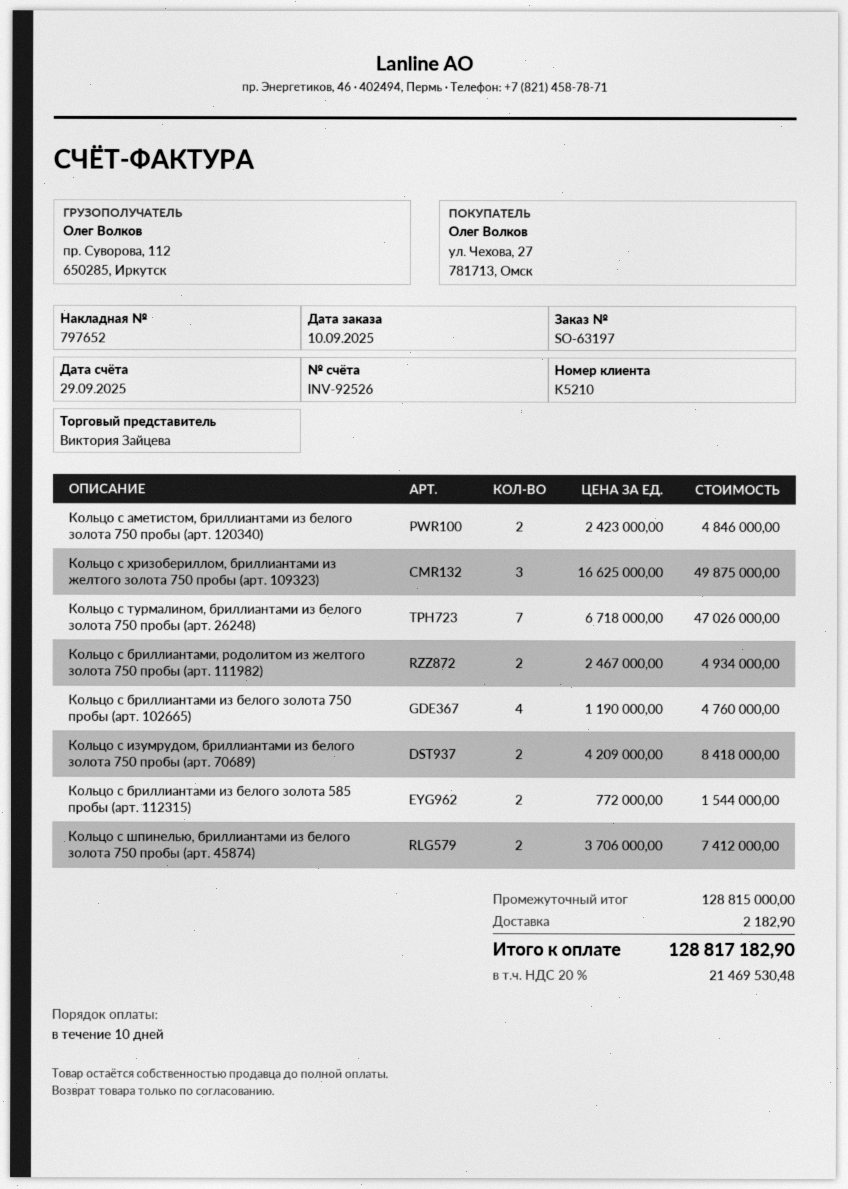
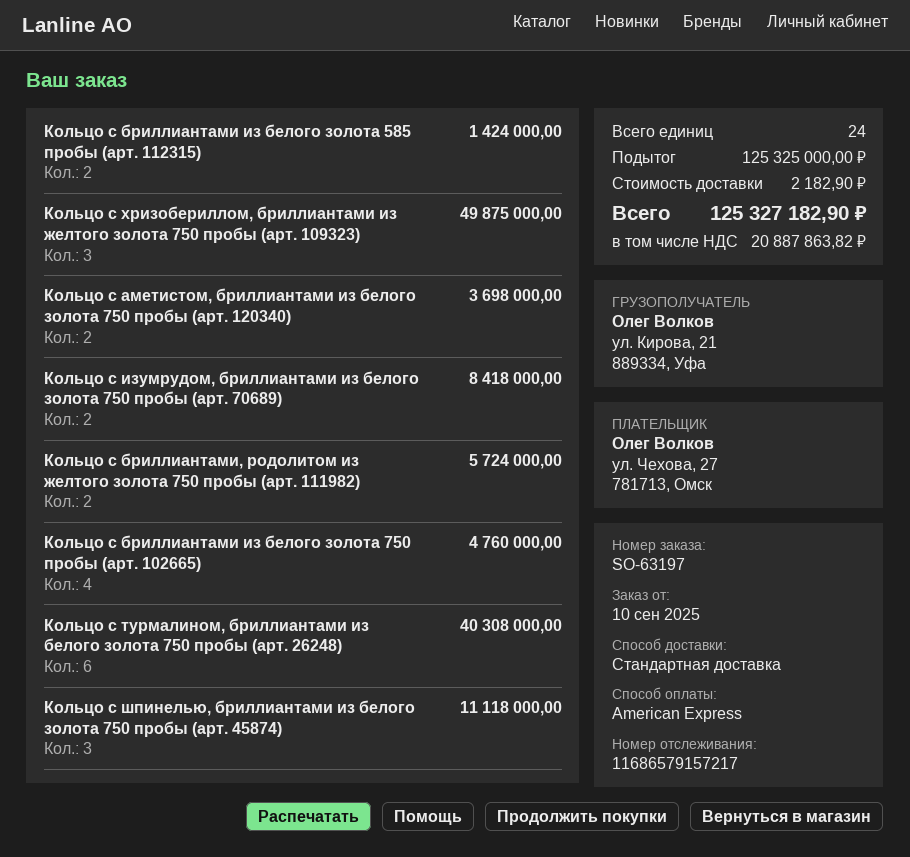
ship to: пр. Суворова, 112, 650285, Иркутск -> ул. Кирова, 21, 889334, Уфа
Кольцо с аметистом, бриллиантами из белого золота 750 пробы (арт. 120340): 2 for 4846000.00 -> 2 for 3698000.00
Кольцо с турмалином, бриллиантами из белого золота 750 пробы (арт. 26248): 7 for 47026000.00 -> 6 for 40308000.00
Кольцо с бриллиантами, родолитом из желтого золота 750 пробы (арт. 111982): 2 for 4934000.00 -> 2 for 5724000.00
Кольцо с бриллиантами из белого золота 585 пробы (арт. 112315): 2 for 1544000.00 -> 2 for 1424000.00
Кольцо с шпинелью, бриллиантами из белого золота 750 пробы (арт. 45874): 2 for 7412000.00 -> 3 for 11118000.00
subtotal: 128815000.00 -> 125325000.00
tax: 21469530.48 -> 20887863.82
total: 128817182.90 -> 125327182.90

